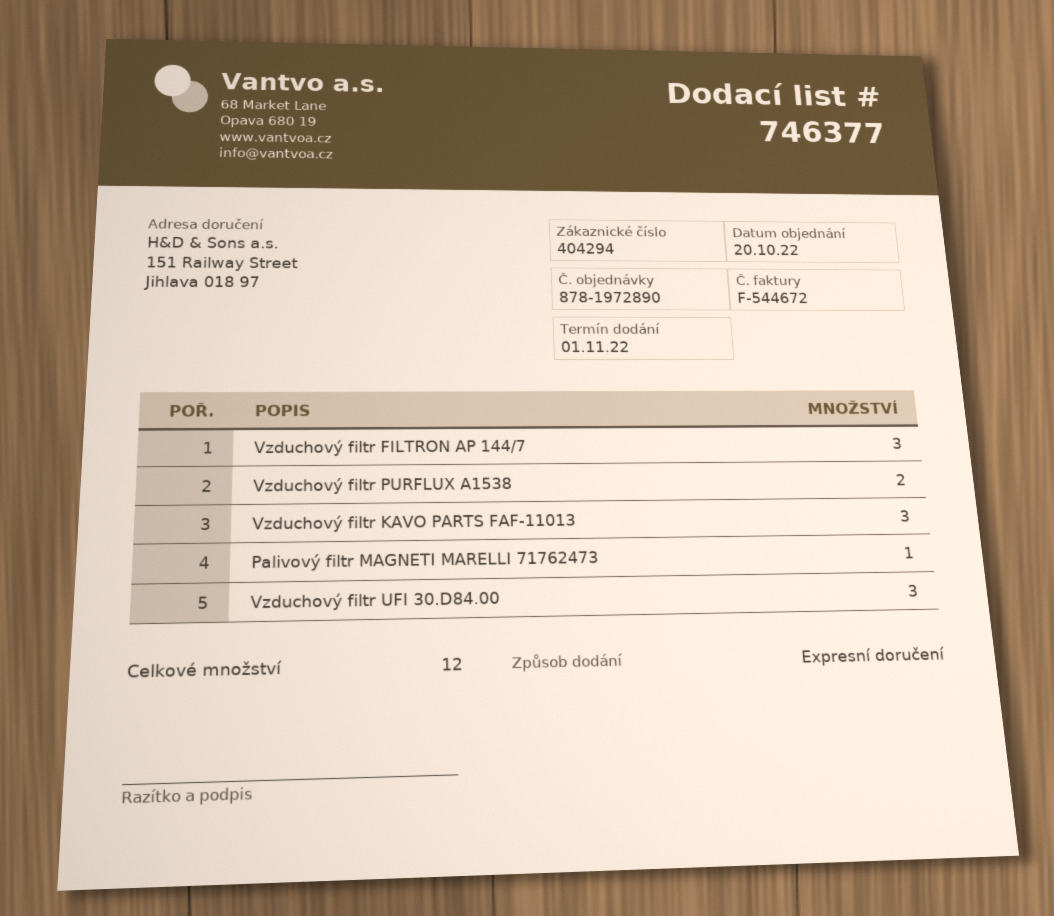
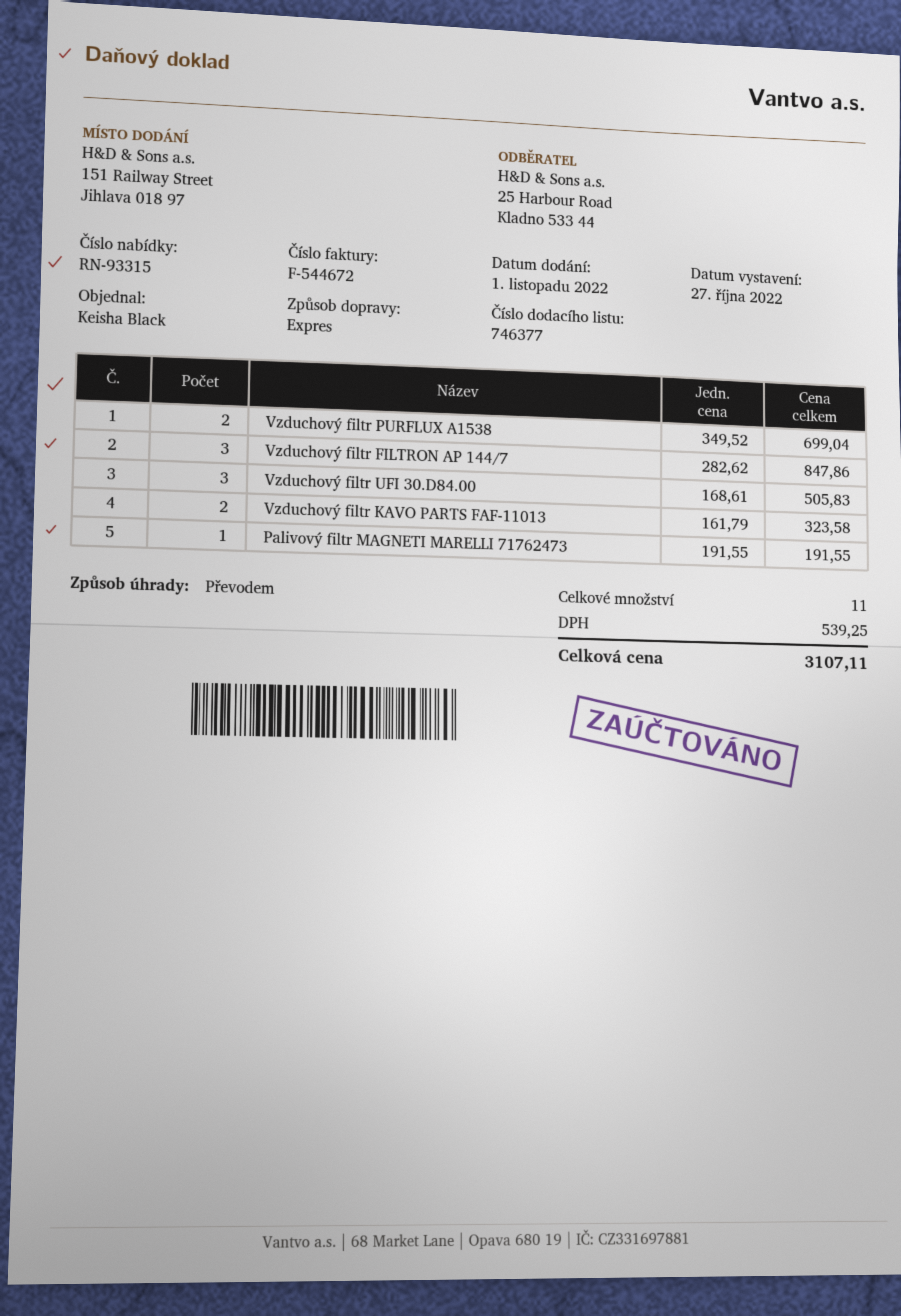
Vzduchový filtr KAVO PARTS FAF-11013: 3 -> 2
total quantity: 12 -> 11

